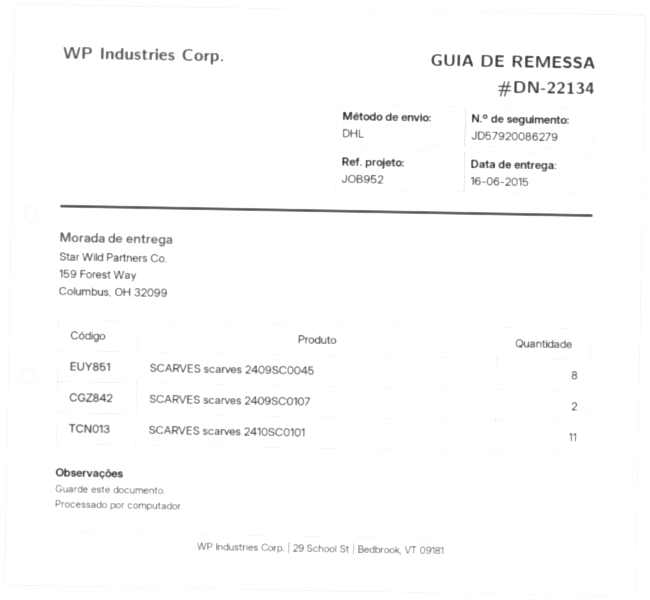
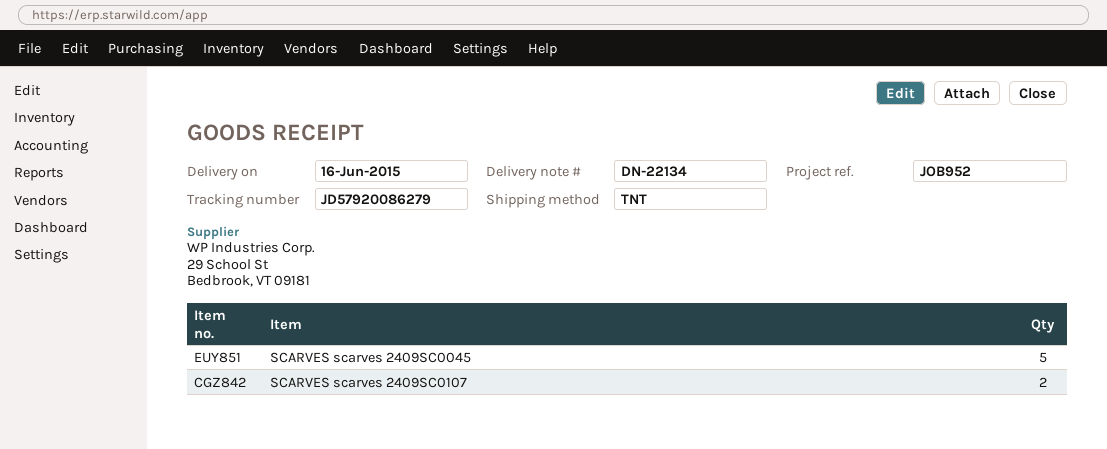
shipping method: DHL -> TNT
SCARVES scarves 2409SC0045: 8 -> 5
SCARVES scarves 2410SC0101: 11 -> none

